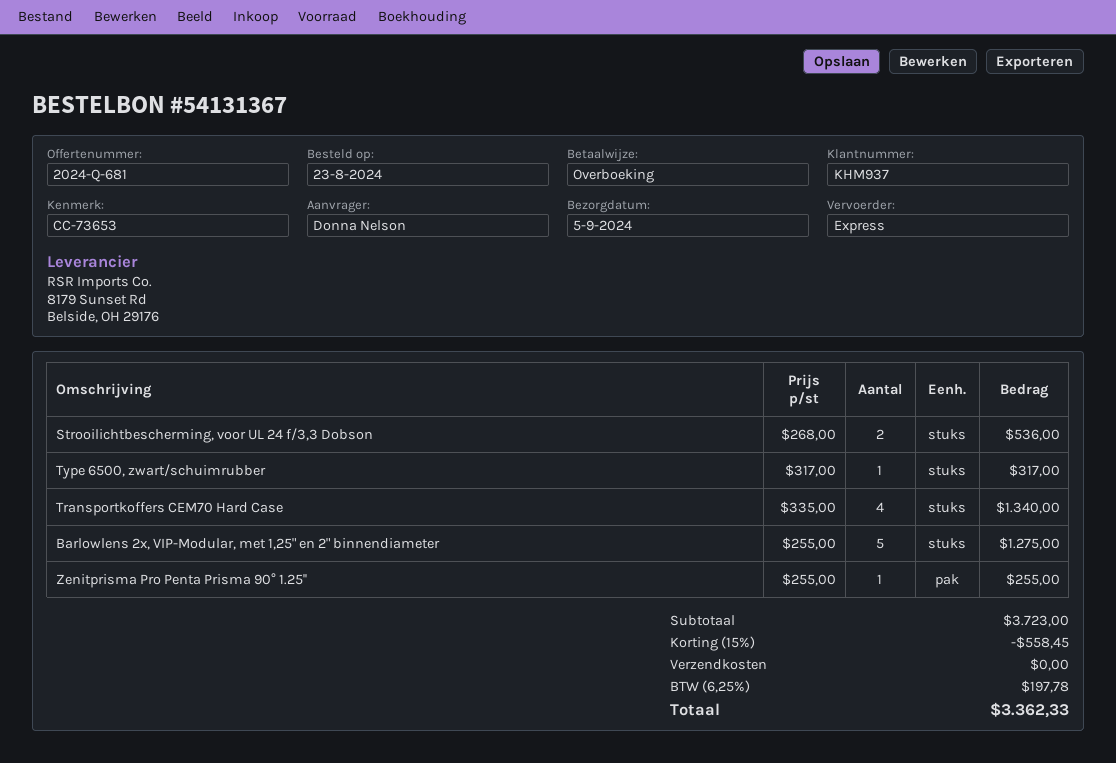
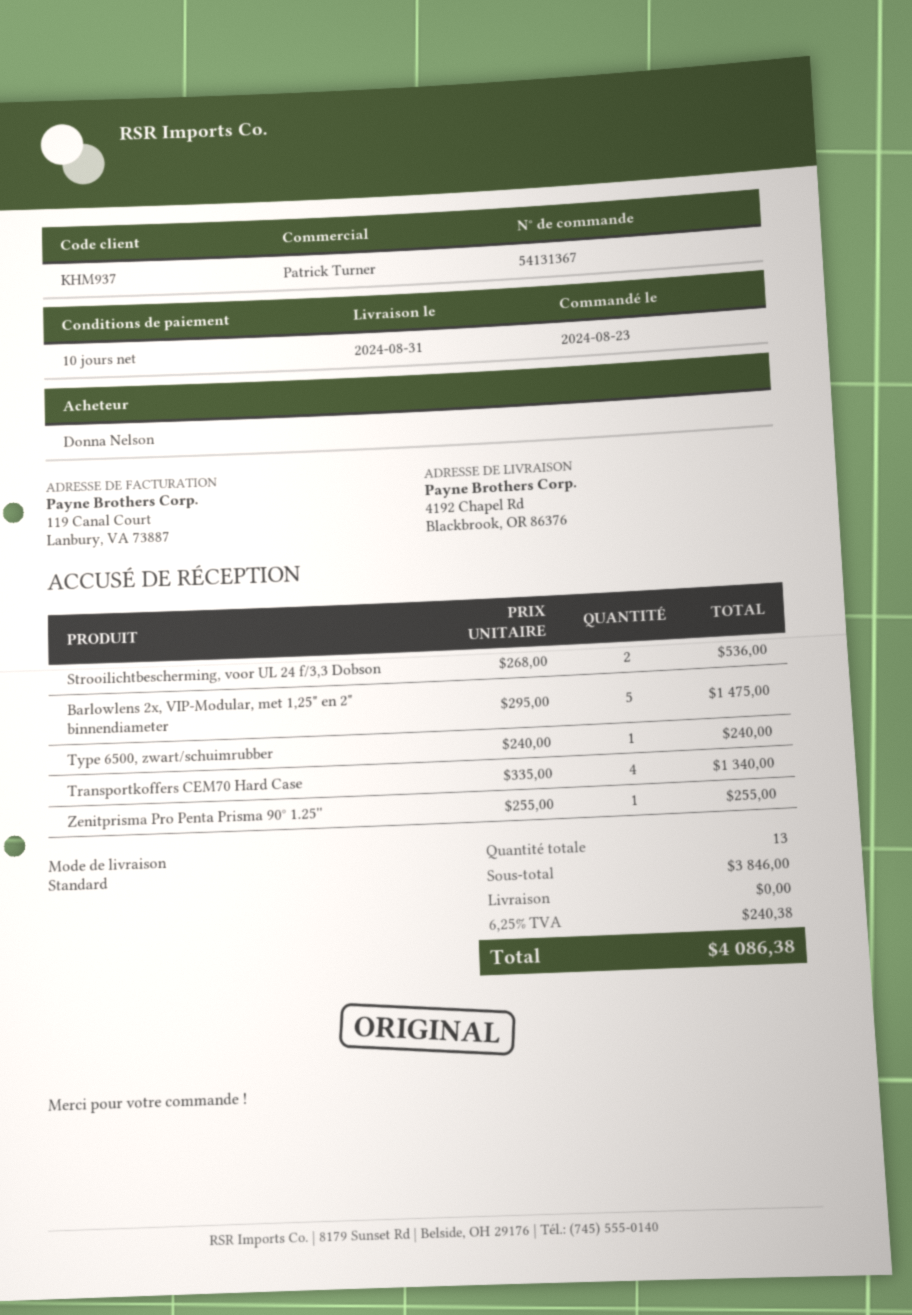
delivery date: 2024-09-05 -> 2024-08-31
shipping method: express -> standard
Type 6500, zwart/schuimrubber: 1 x 317.00 = 317.00 -> 1 x 240.00 = 240.00
Barlowlens 2x, VIP-Modular, met 1,25" en 2" binnendiameter: 5 x 255.00 = 1275.00 -> 5 x 295.00 = 1475.00
subtotal: 3723.00 -> 3846.00
discount: 15% = 558.45 -> none
tax: 6.25% = 197.78 -> 6.25% = 240.38
total: 3362.33 -> 4086.38

